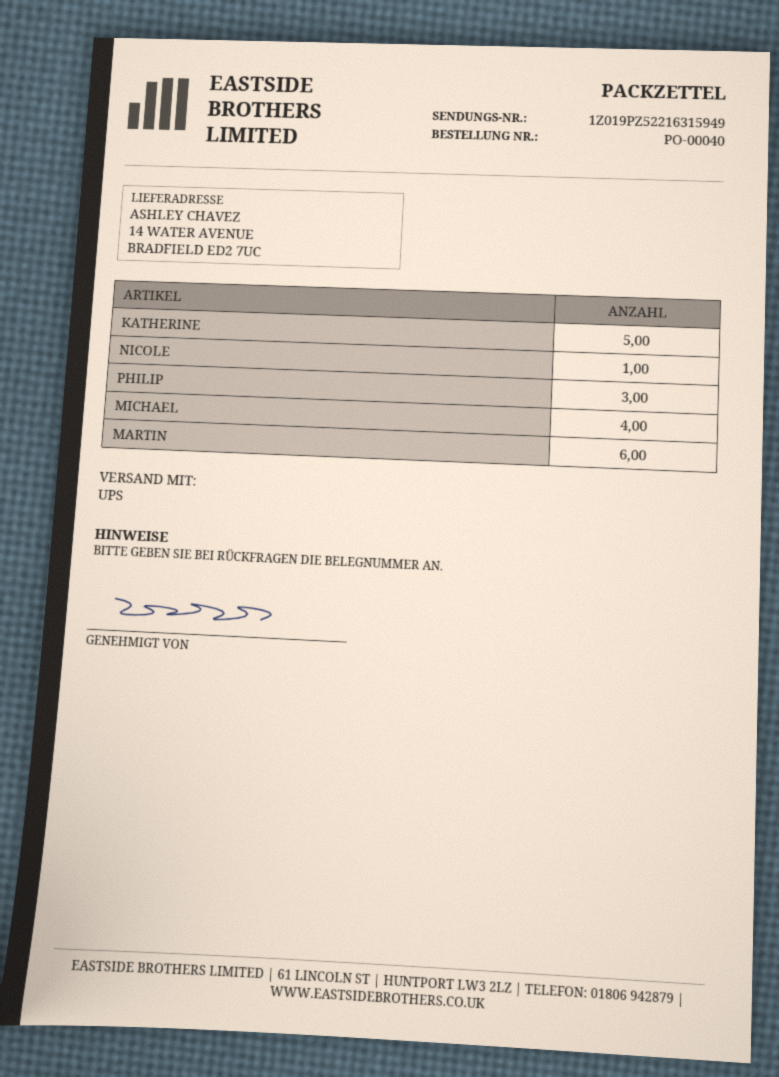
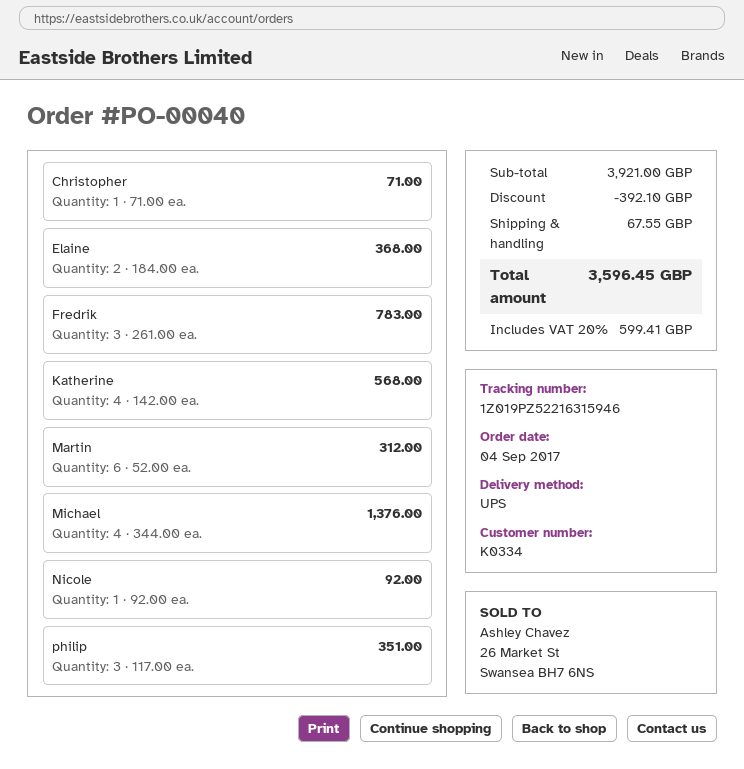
tracking number: 1Z019PZ52216315949 -> 1Z019PZ52216315946
KATHERINE: 5 -> 4
Christopher: none -> 1
Elaine: none -> 2
Fredrik: none -> 3

